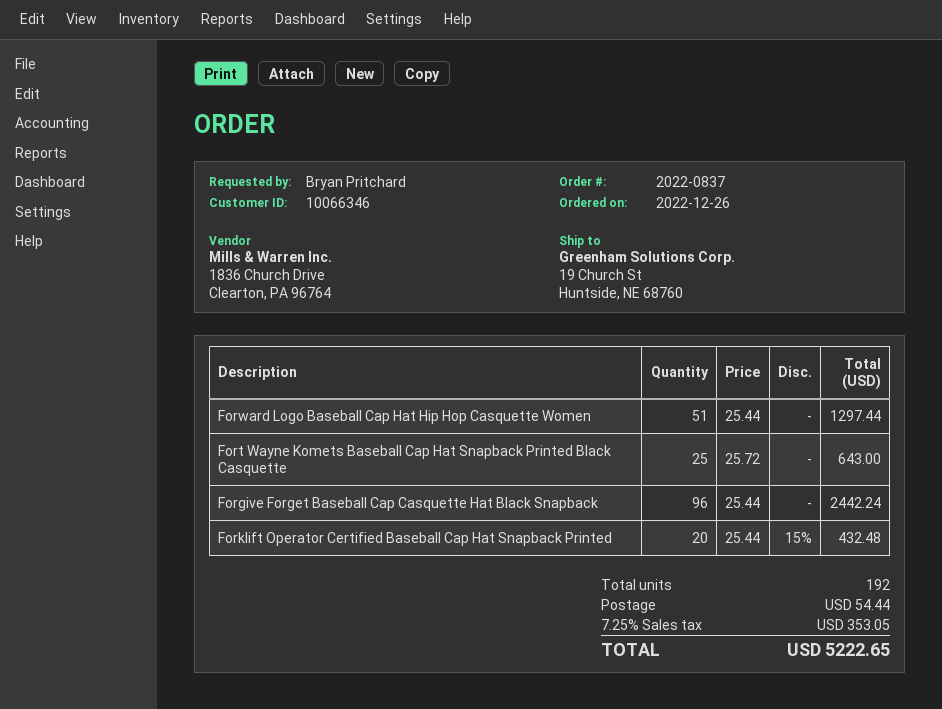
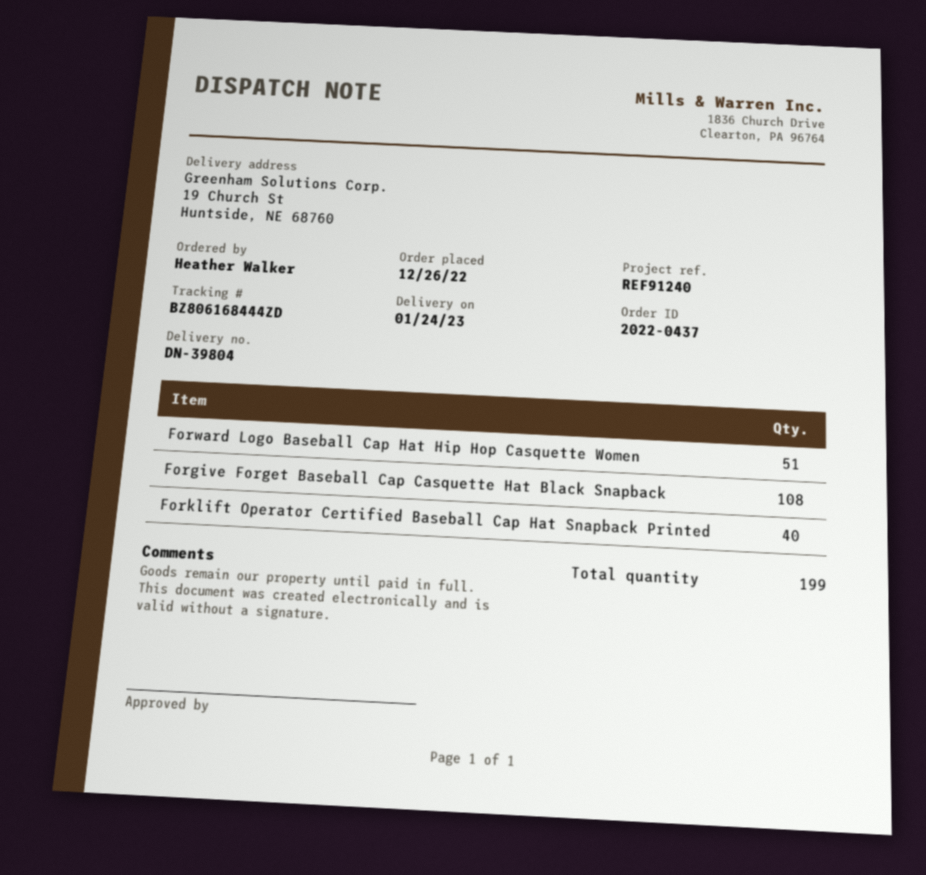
order number: 2022-0837 -> 2022-0437
ordered by: Bryan Pritchard -> Heather Walker
Fort Wayne Komets Baseball Cap Hat Snapback Printed Black Casquette: 25 -> none
Forgive Forget Baseball Cap Casquette Hat Black Snapback: 96 -> 108
Forklift Operator Certified Baseball Cap Hat Snapback Printed: 20 -> 40
total quantity: 192 -> 199

